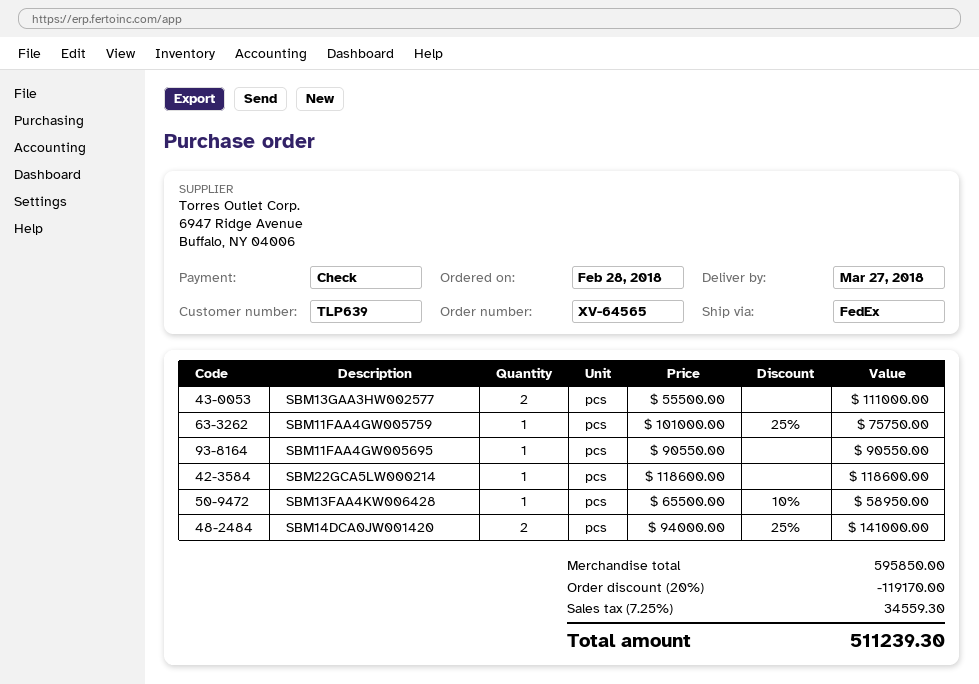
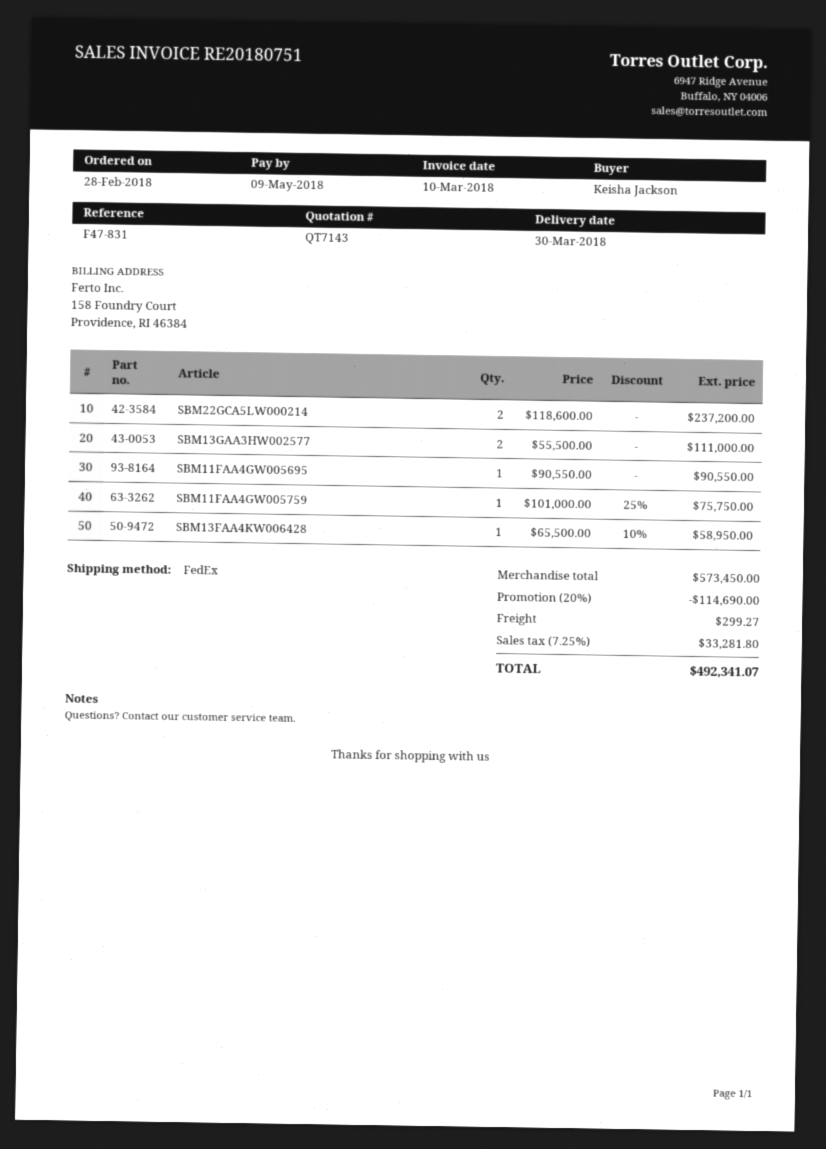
delivery date: 2018-03-27 -> 2018-03-30
SBM22GCA5LW000214: 1 x 118600.00 = 118600.00 -> 2 x 118600.00 = 237200.00
SBM14DCA0JW001420: 2 x 94000.00 - 25% = 141000.00 -> none
subtotal: 595850.00 -> 573450.00
discount: 20% = 119170.00 -> 20% = 114690.00
shipping: none -> 299.27
tax: 7.25% = 34559.30 -> 7.25% = 33281.80
total: 511239.30 -> 492341.07

